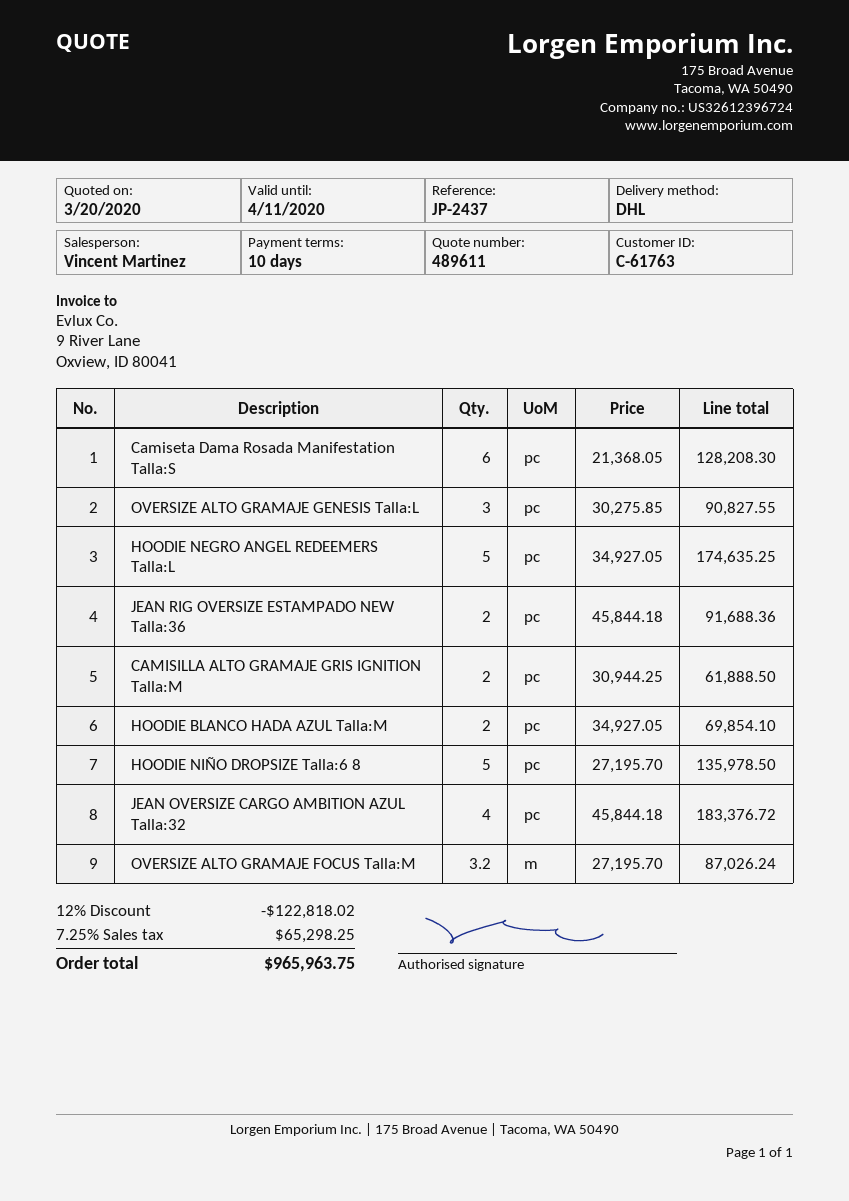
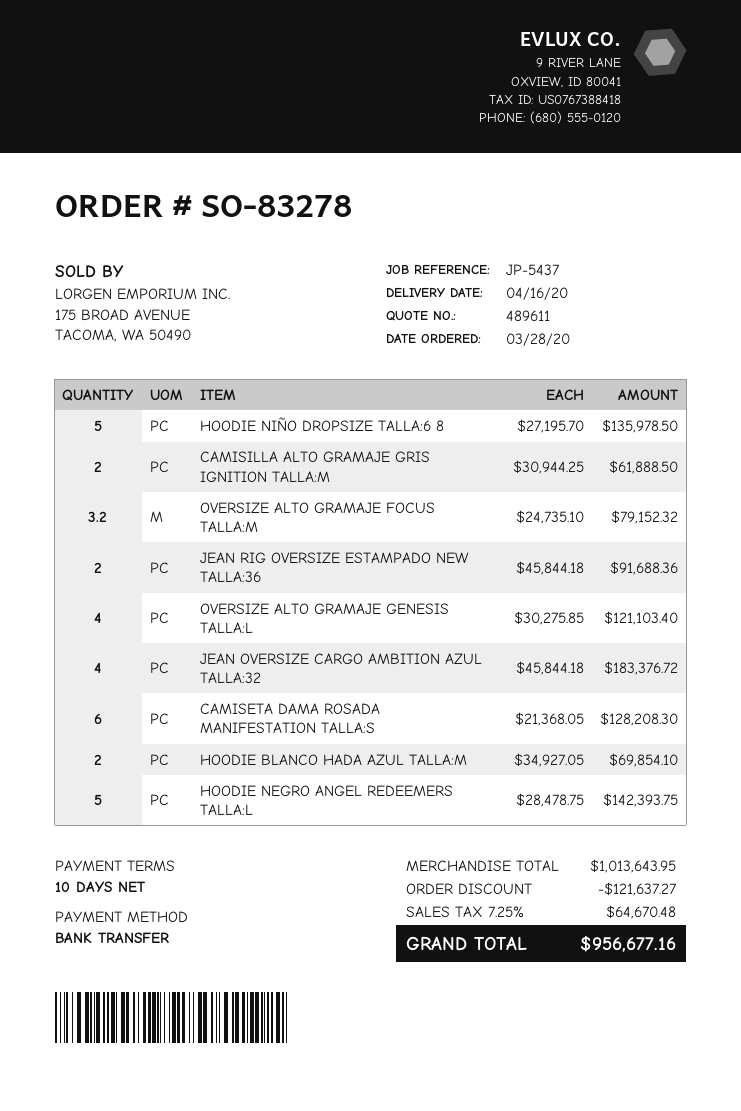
reference: JP-2437 -> JP-5437
OVERSIZE ALTO GRAMAJE GENESIS Talla:L: 3 x 30275.85 = 90827.55 -> 4 x 30275.85 = 121103.40
HOODIE NEGRO ANGEL REDEEMERS Talla:L: 5 x 34927.05 = 174635.25 -> 5 x 28478.75 = 142393.75
OVERSIZE ALTO GRAMAJE FOCUS Talla:M: 3.2 x 27195.70 = 87026.24 -> 3.2 x 24735.10 = 79152.32
discount: 122818.02 -> 121637.27
tax: 7.25% = 65298.25 -> 7.25% = 64670.48
total: 965963.75 -> 956677.16

